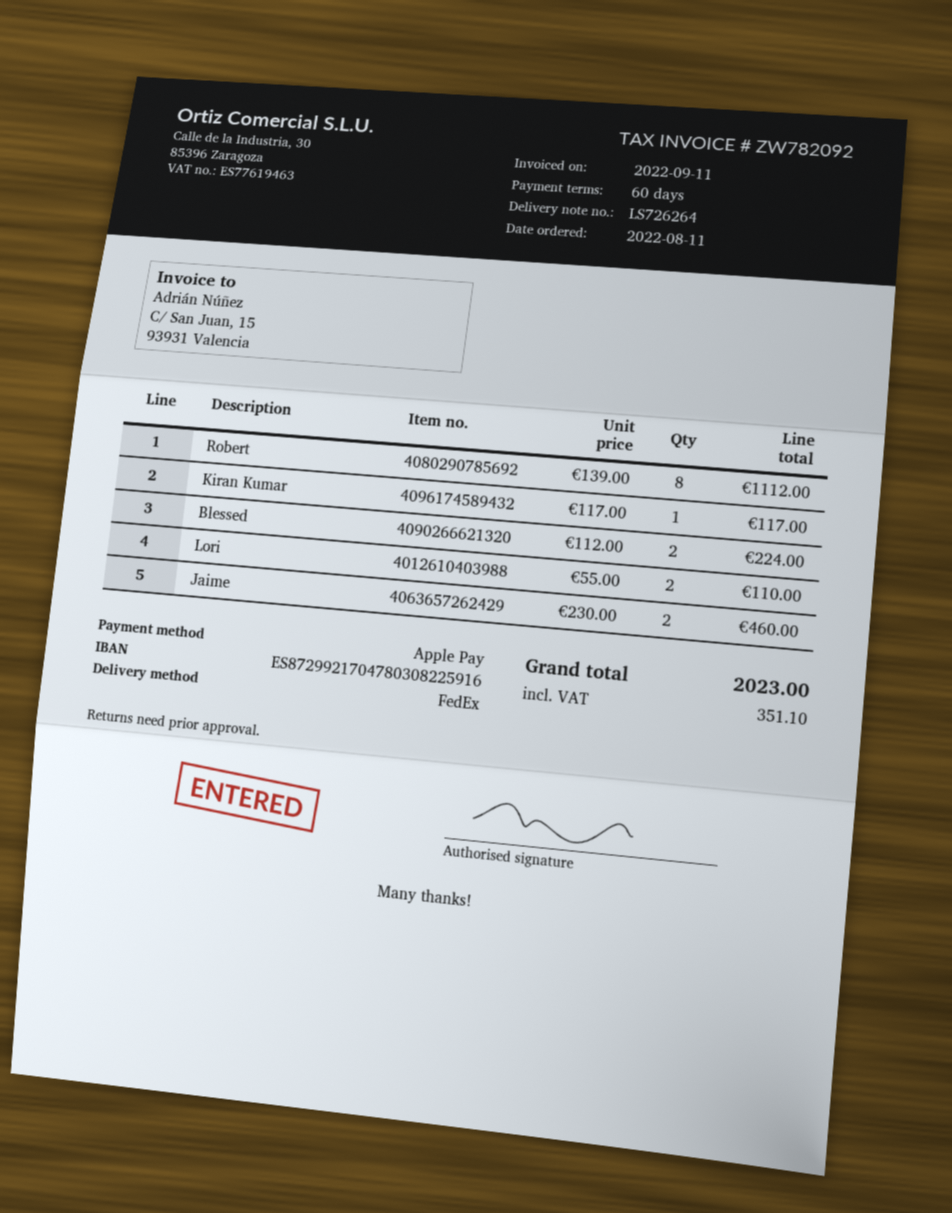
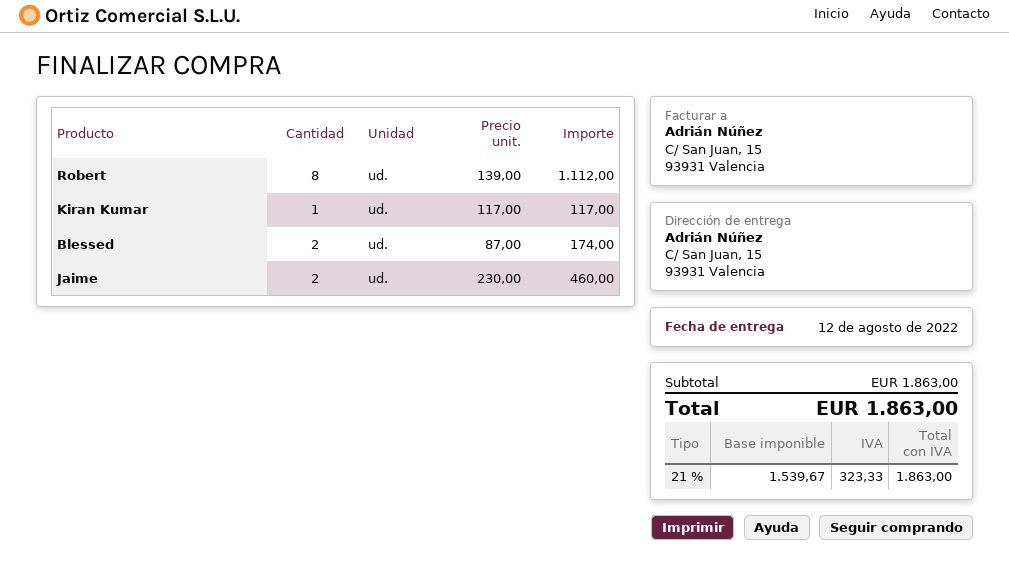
Blessed: 2 x 112.00 = 224.00 -> 2 x 87.00 = 174.00
Lori: 2 x 55.00 = 110.00 -> none
tax: 351.10 -> 323.33
total: 2023.00 -> 1863.00

